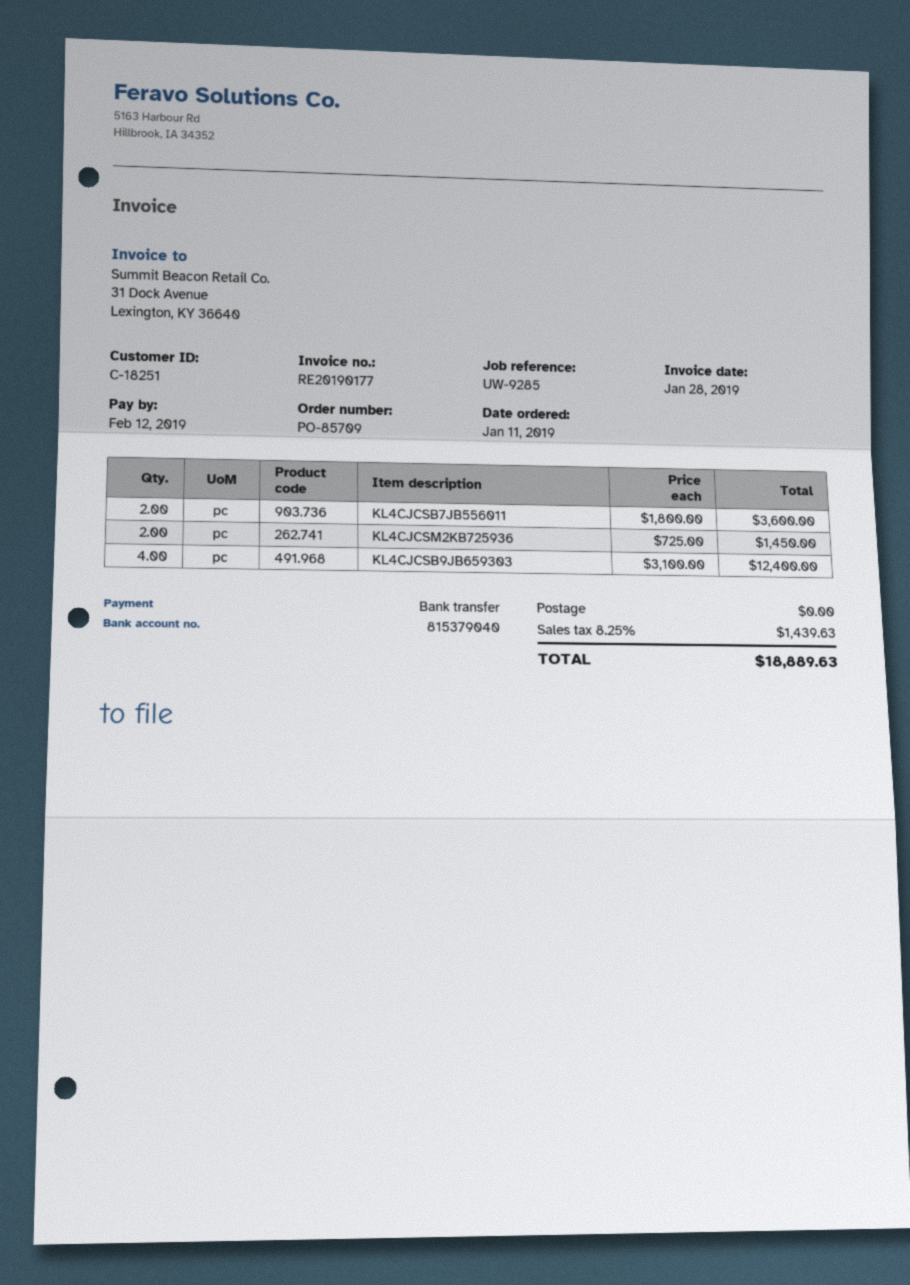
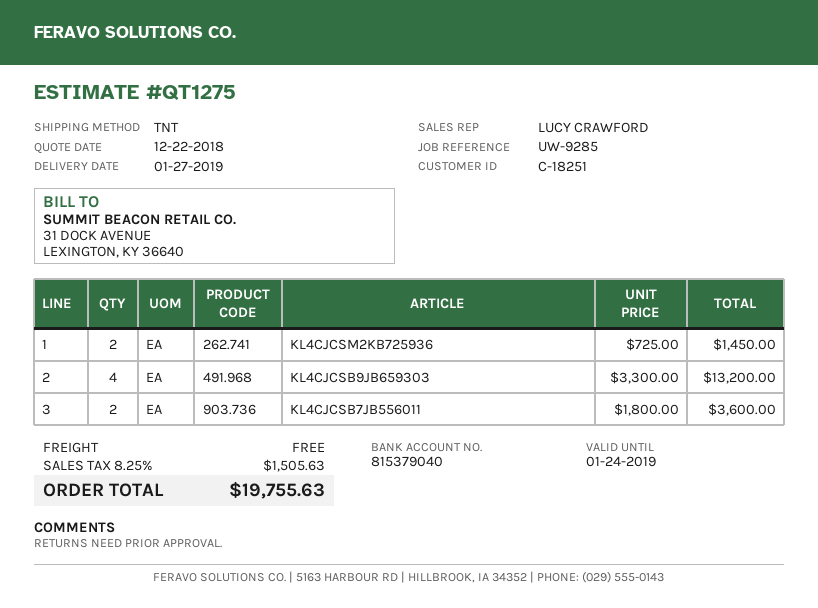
KL4CJCSB9JB659303: 4 x 3100.00 = 12400.00 -> 4 x 3300.00 = 13200.00
tax: 8.25% = 1439.63 -> 8.25% = 1505.63
total: 18889.63 -> 19755.63

